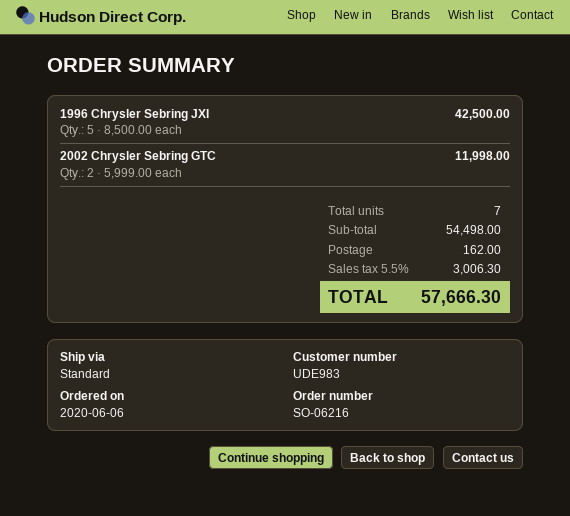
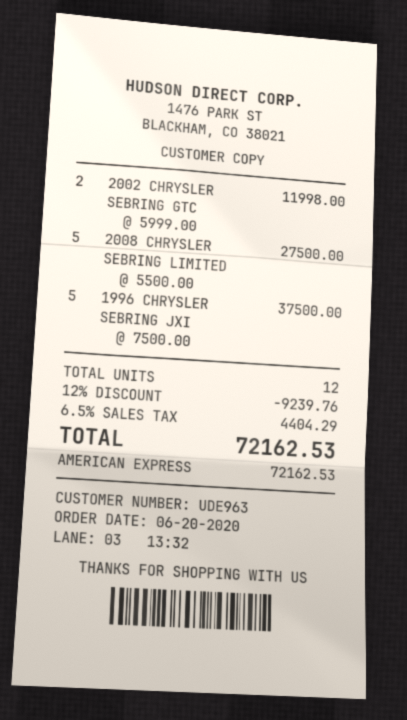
order date: 2020-06-06 -> 2020-06-20
customer number: UDE983 -> UDE963
1996 Chrysler Sebring JXI: 5 x 8500.00 = 42500.00 -> 5 x 7500.00 = 37500.00
2008 CHRYSLER SEBRING LIMITED: none -> 5 x 5500.00 = 27500.00
total quantity: 7 -> 12
discount: none -> 12% = 9239.76
shipping: 162.00 -> none
tax: 5.5% = 3006.30 -> 6.5% = 4404.29
total: 57666.30 -> 72162.53

